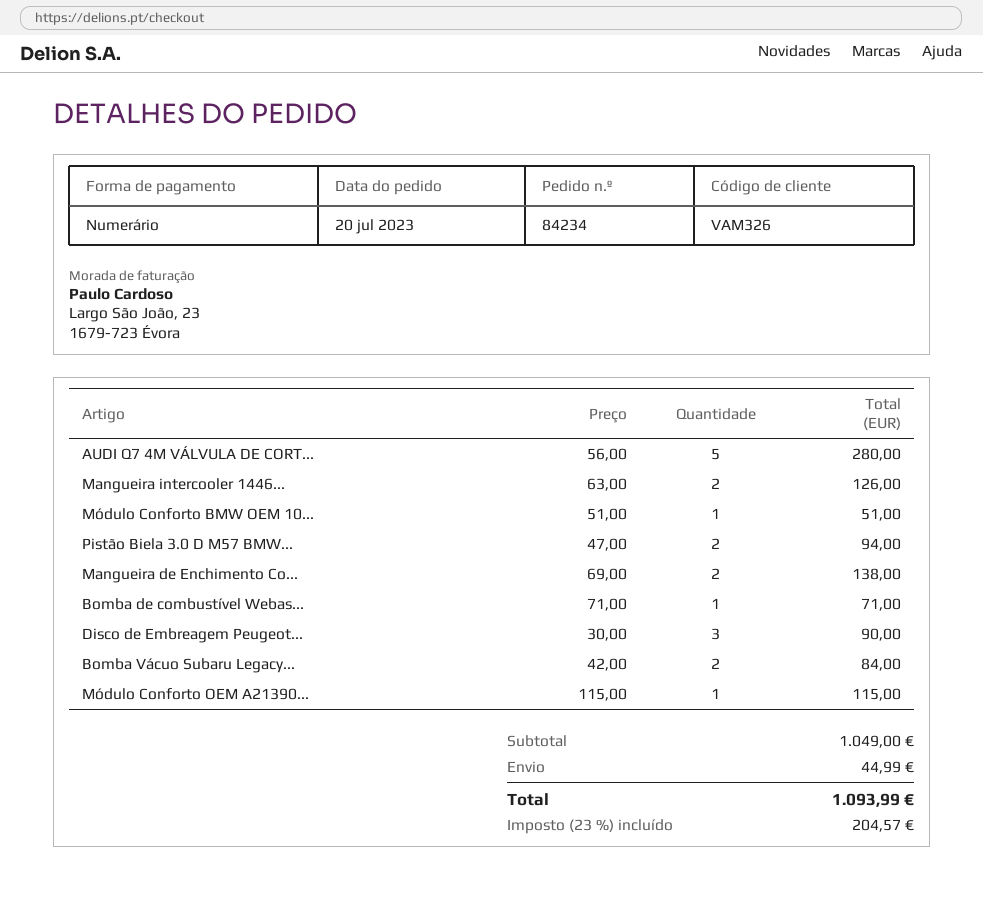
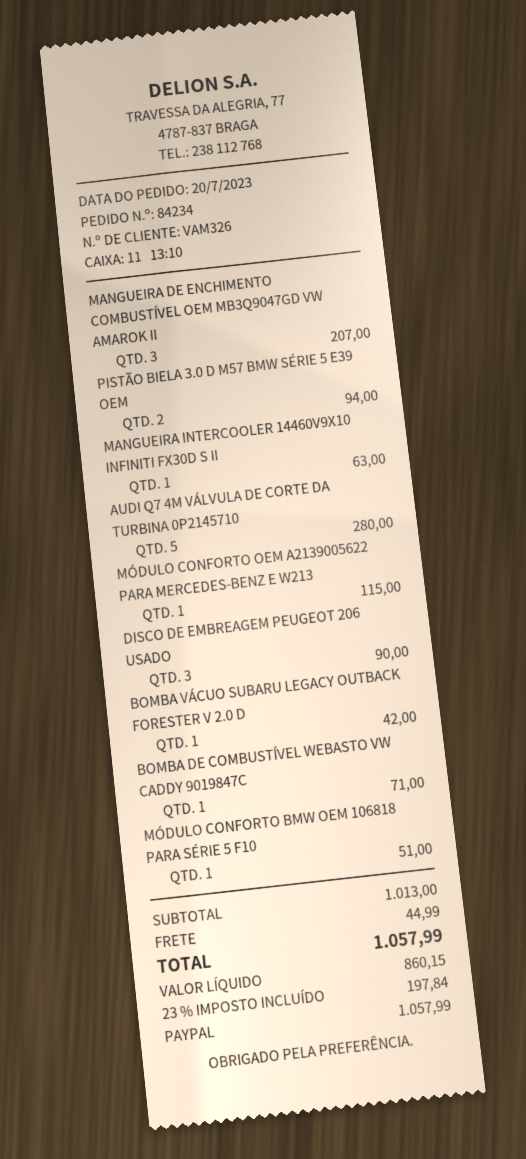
payment method: cash -> PayPal
Mangueira intercooler 1446...: 2 for 126.00 -> 1 for 63.00
Mangueira de Enchimento Co...: 2 for 138.00 -> 3 for 207.00
Bomba Vácuo Subaru Legacy...: 2 for 84.00 -> 1 for 42.00
subtotal: 1049.00 -> 1013.00
tax: 23% = 204.57 -> 23% = 197.84
total: 1093.99 -> 1057.99

